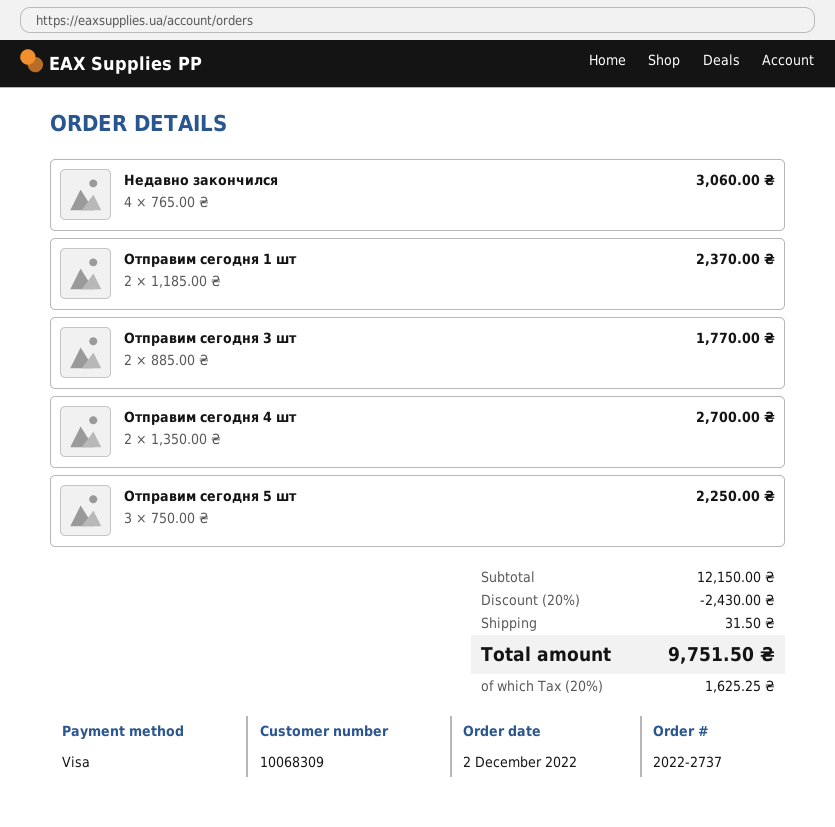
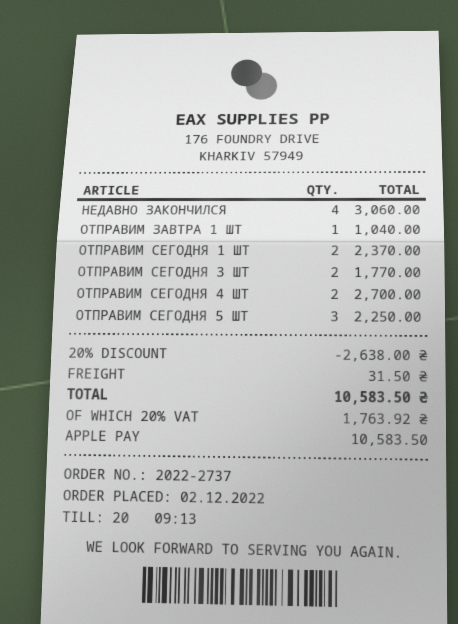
payment method: Visa -> Apple Pay
ОТПРАВИМ ЗАВТРА 1 ШТ: none -> 1 for 1040.00
discount: 20% = 2430.00 -> 20% = 2638.00
tax: 20% = 1625.25 -> 20% = 1763.92
total: 9751.50 -> 10583.50

